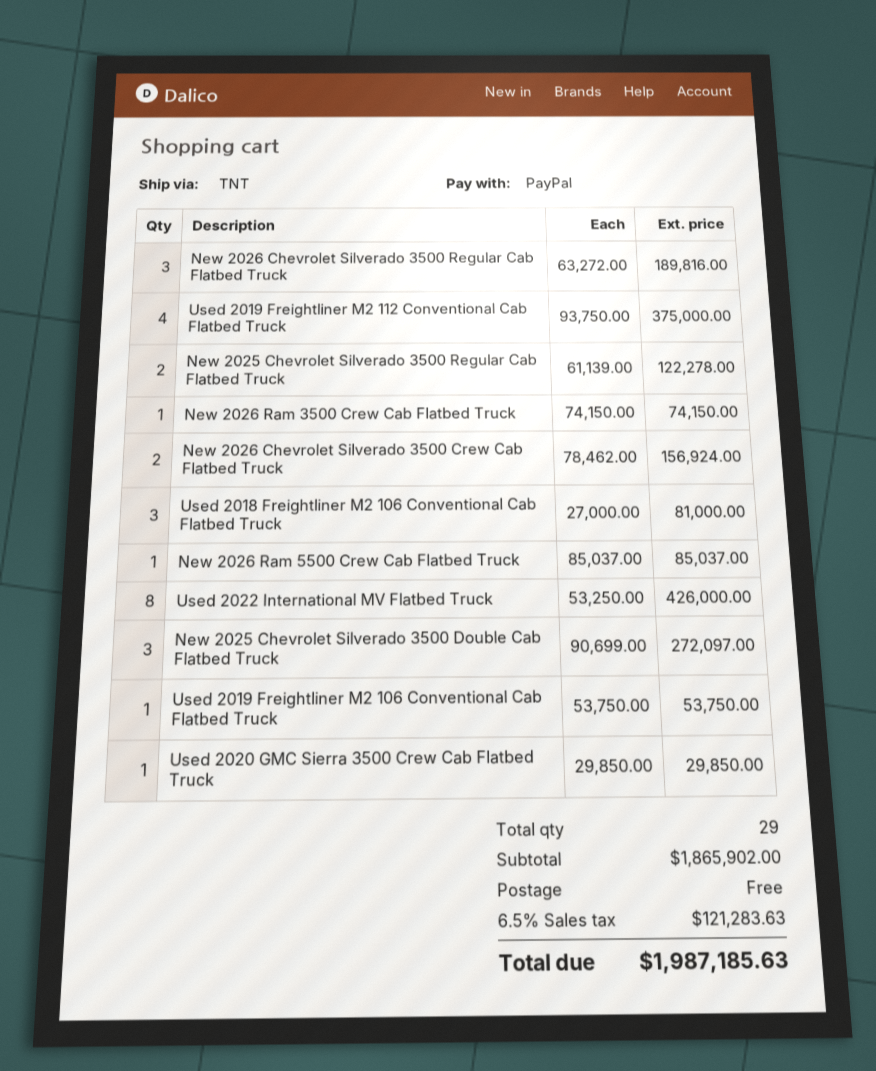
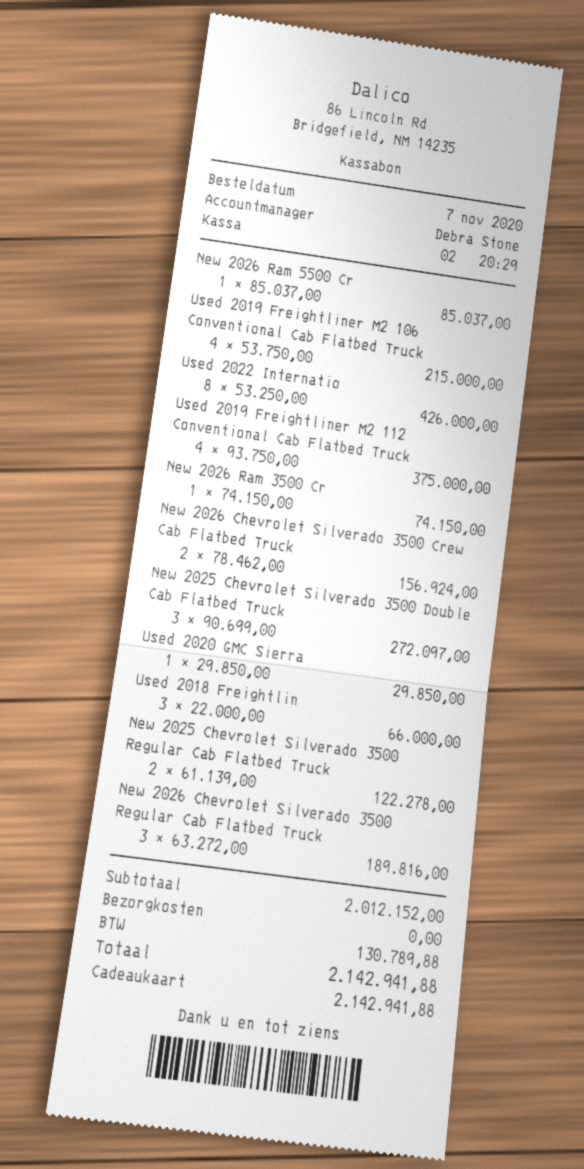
payment method: PayPal -> gift card
Used 2018 Freightliner M2 106 Conventional Cab Flatbed Truck: 3 x 27000.00 = 81000.00 -> 3 x 22000.00 = 66000.00
Used 2019 Freightliner M2 106 Conventional Cab Flatbed Truck: 1 x 53750.00 = 53750.00 -> 4 x 53750.00 = 215000.00
subtotal: 1865902.00 -> 2012152.00
tax: 121283.63 -> 130789.88
total: 1987185.63 -> 2142941.88

